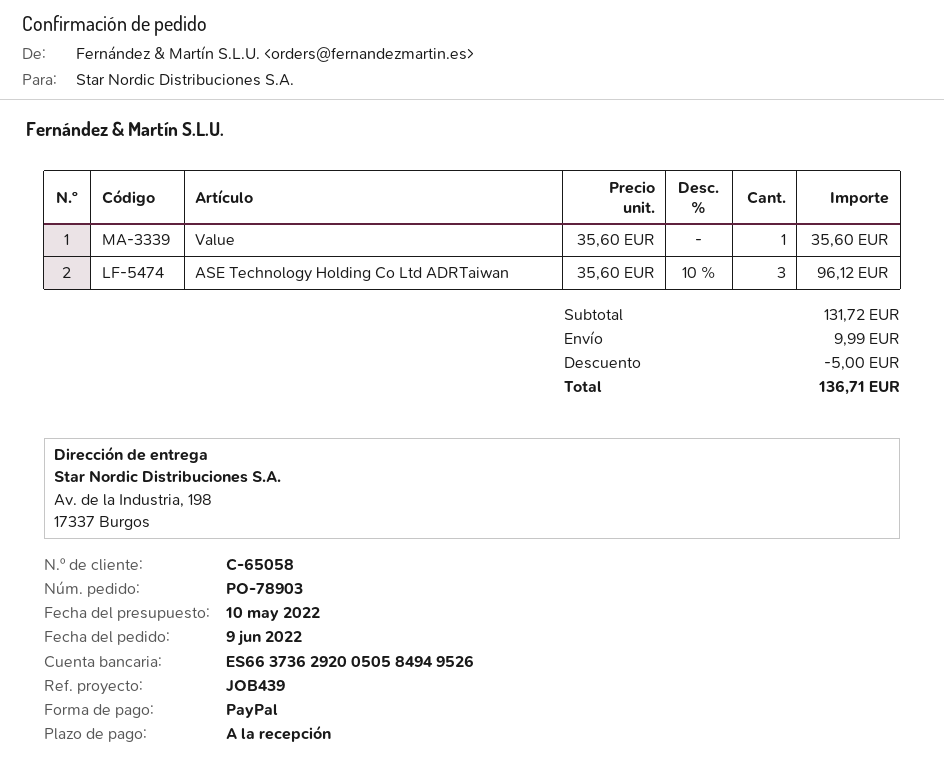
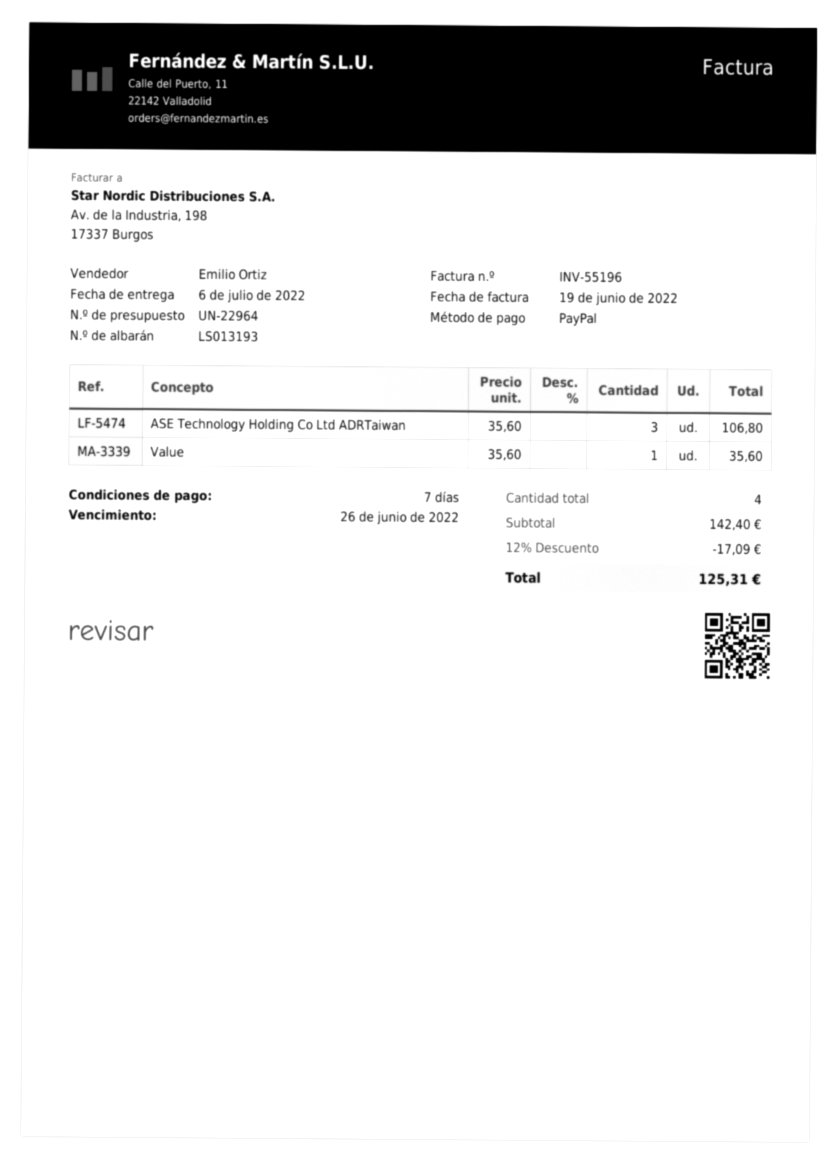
payment terms: on receipt -> 7 days
ASE Technology Holding Co Ltd ADRTaiwan: 3 x 35.60 - 10% = 96.12 -> 3 x 35.60 = 106.80
subtotal: 131.72 -> 142.40
discount: 5.00 -> 17.09
shipping: 9.99 -> none
total: 136.71 -> 125.31

